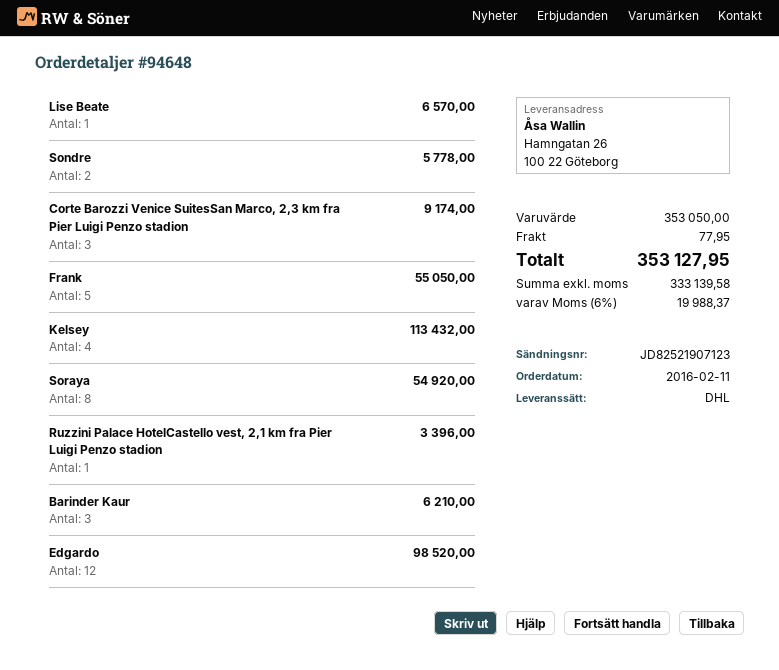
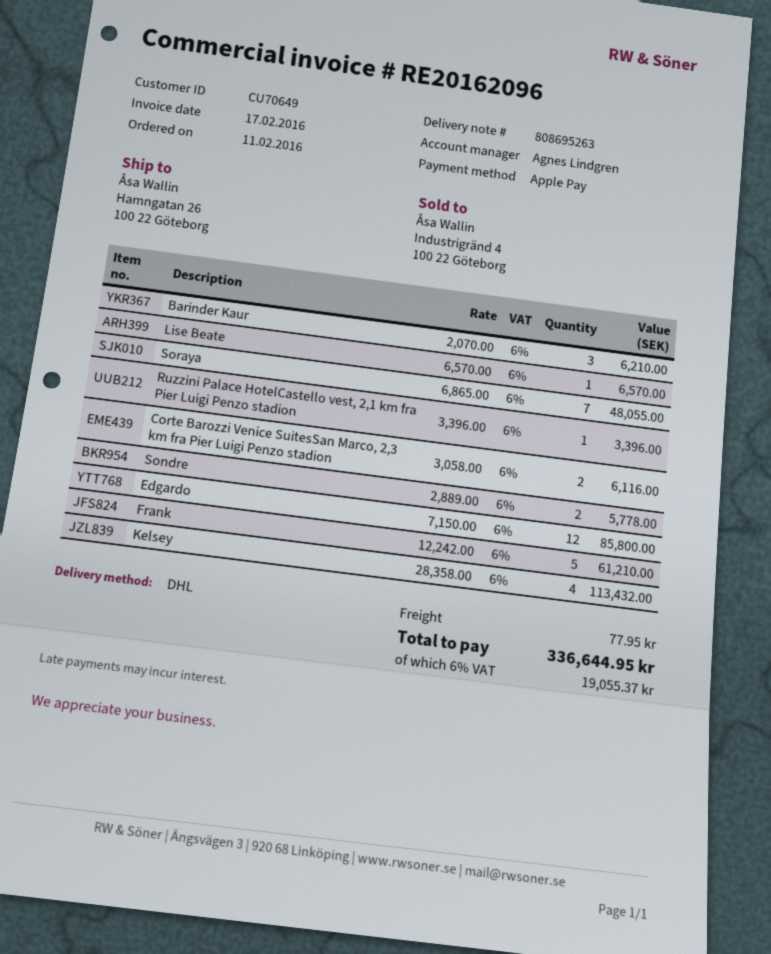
Corte Barozzi Venice SuitesSan Marco, 2,3 km fra Pier Luigi Penzo stadion: 3 for 9174.00 -> 2 for 6116.00
Frank: 5 for 55050.00 -> 5 for 61210.00
Soraya: 8 for 54920.00 -> 7 for 48055.00
Edgardo: 12 for 98520.00 -> 12 for 85800.00
tax: 6% = 19988.37 -> 6% = 19055.37
total: 353127.95 -> 336644.95

